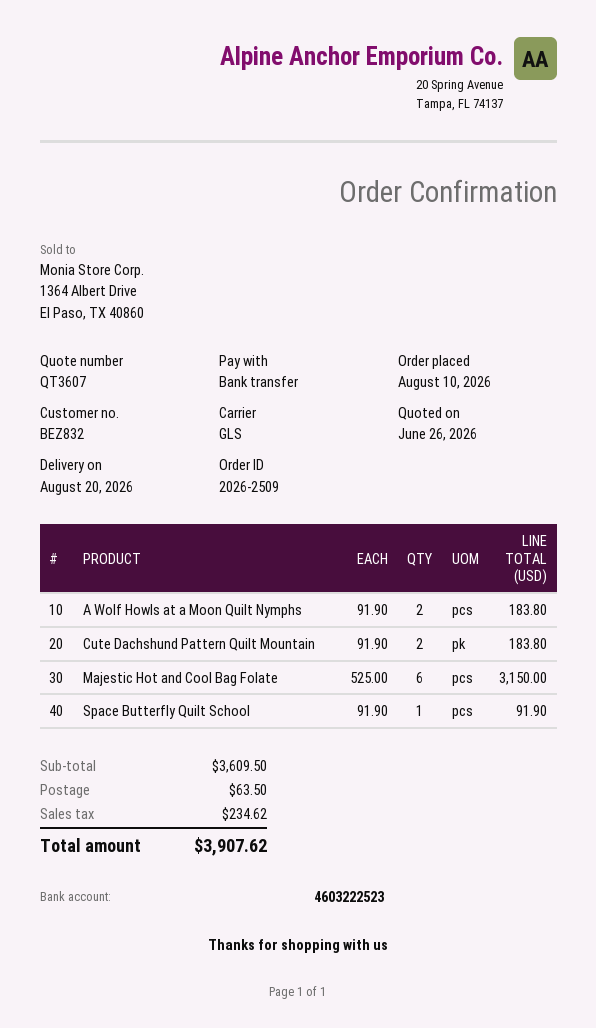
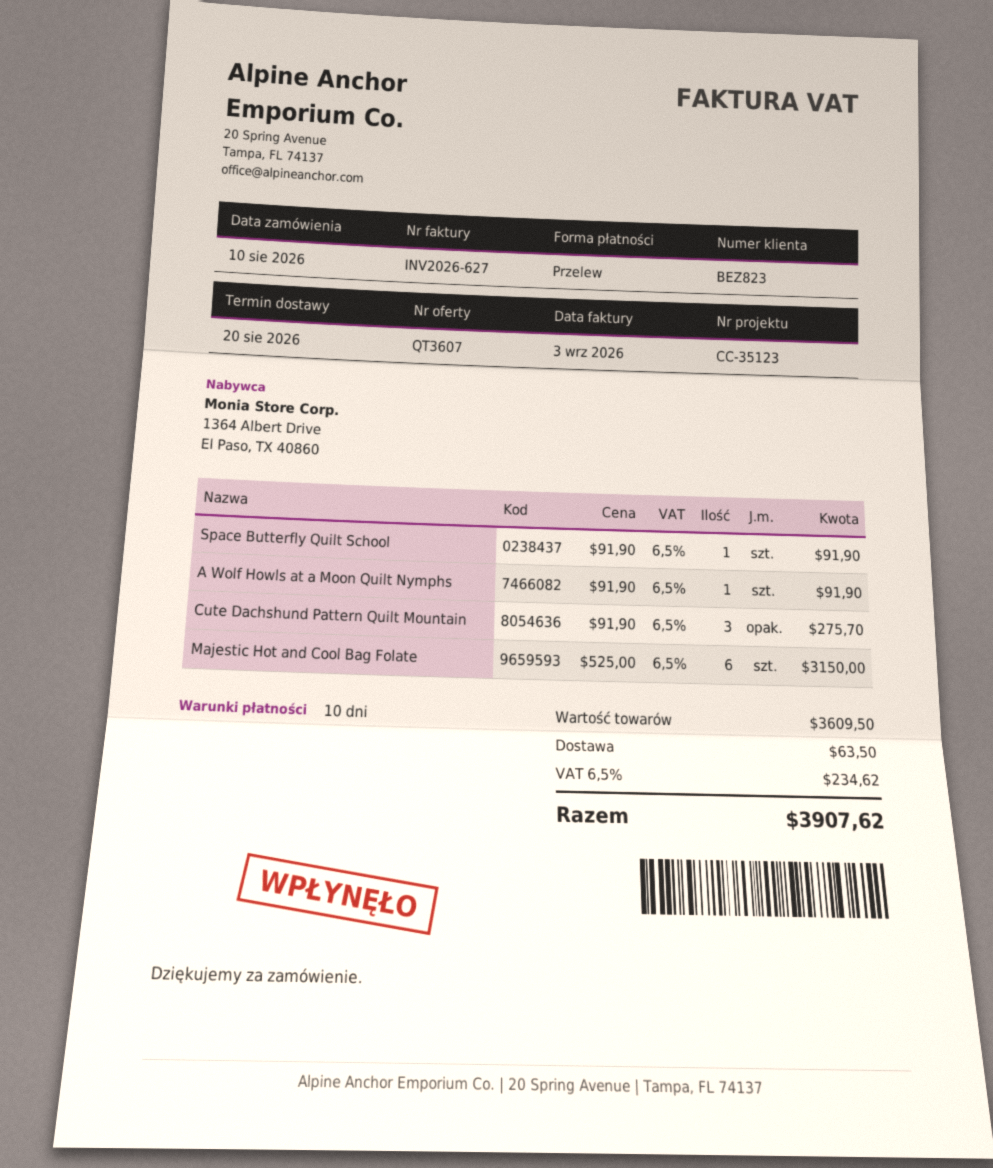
customer number: BEZ832 -> BEZ823
A Wolf Howls at a Moon Quilt Nymphs: 2 x 91.90 = 183.80 -> 1 x 91.90 = 91.90
Cute Dachshund Pattern Quilt Mountain: 2 x 91.90 = 183.80 -> 3 x 91.90 = 275.70

